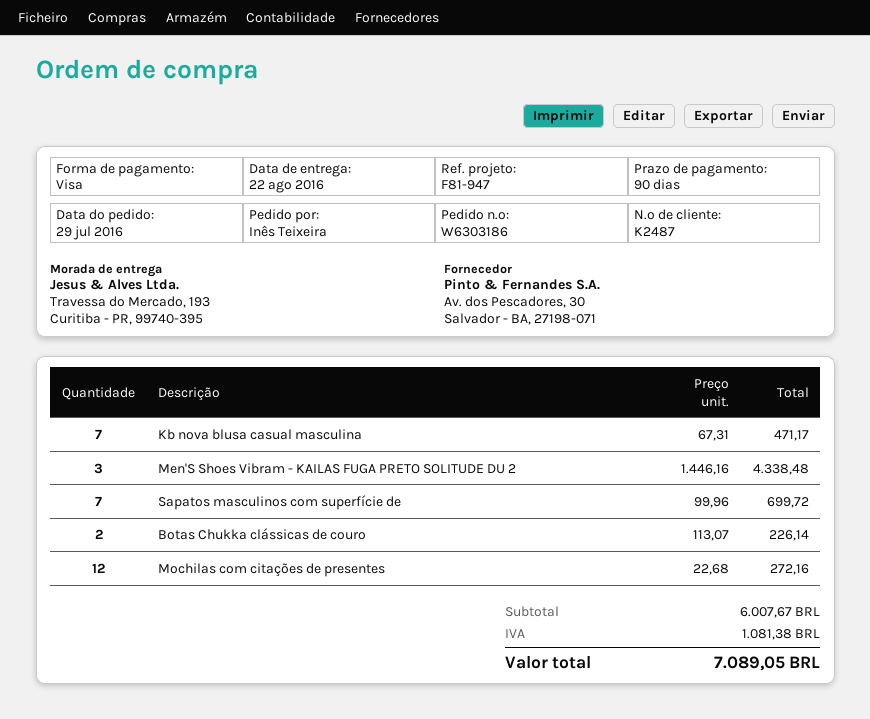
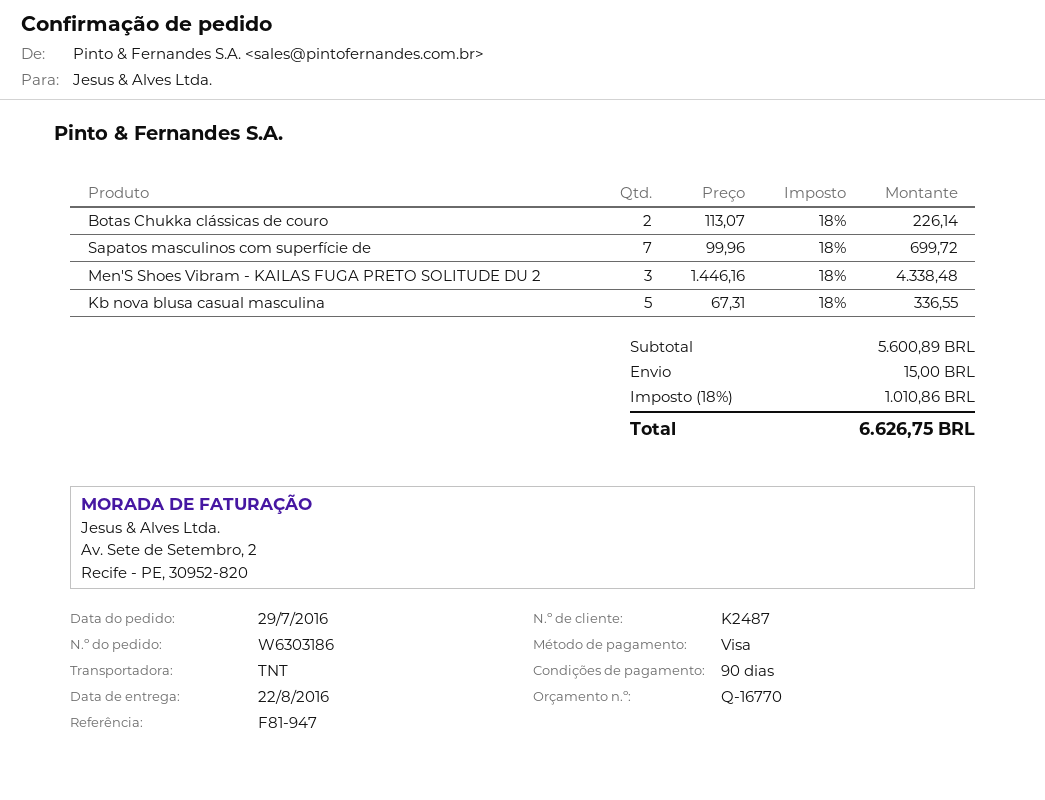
Kb nova blusa casual masculina: 7 x 67.31 = 471.17 -> 5 x 67.31 = 336.55
Mochilas com citações de presentes: 12 x 22.68 = 272.16 -> none
subtotal: 6007.67 -> 5600.89
shipping: none -> 15.00
tax: 1081.38 -> 1010.86
total: 7089.05 -> 6626.75

